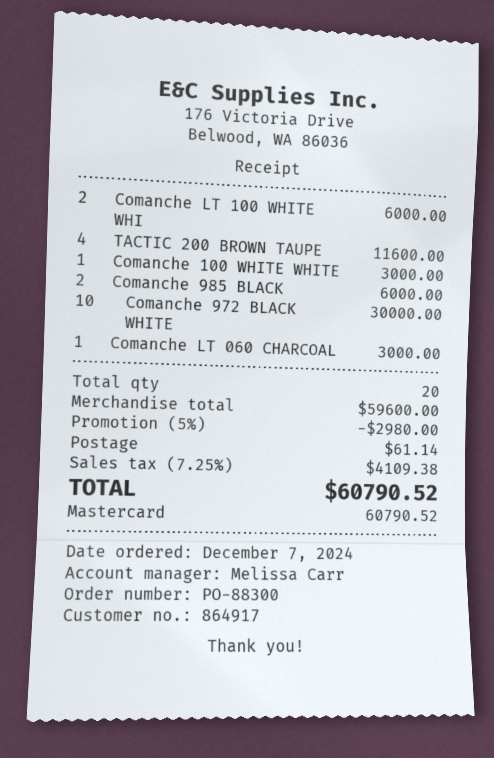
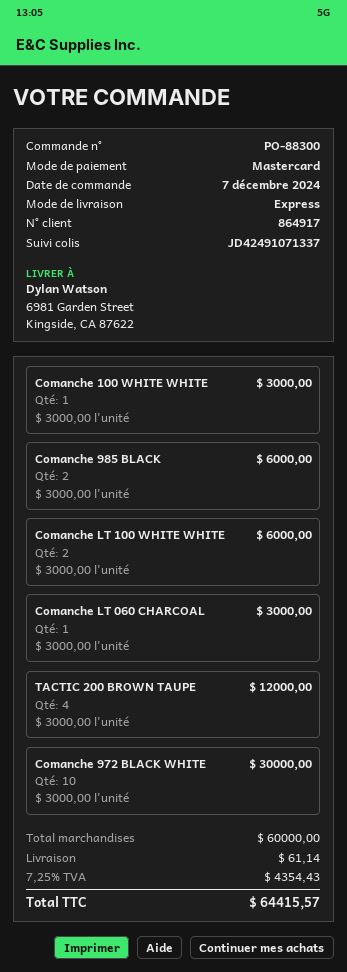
TACTIC 200 BROWN TAUPE: 4 for 11600.00 -> 4 for 12000.00
subtotal: 59600.00 -> 60000.00
discount: 5% = 2980.00 -> none
tax: 7.25% = 4109.38 -> 7.25% = 4354.43
total: 60790.52 -> 64415.57

